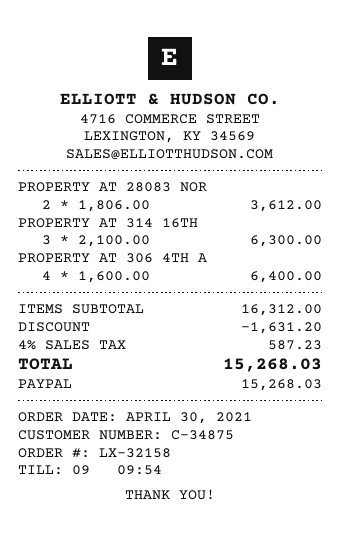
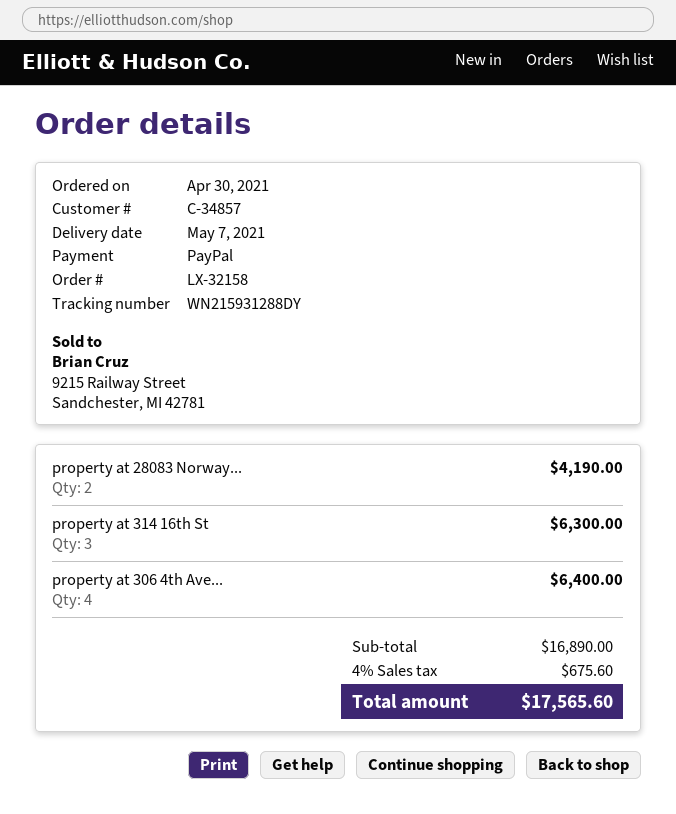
customer number: C-34875 -> C-34857
PROPERTY AT 28083 NOR: 2 for 3612.00 -> 2 for 4190.00
subtotal: 16312.00 -> 16890.00
discount: 1631.20 -> none
tax: 4% = 587.23 -> 4% = 675.60
total: 15268.03 -> 17565.60

